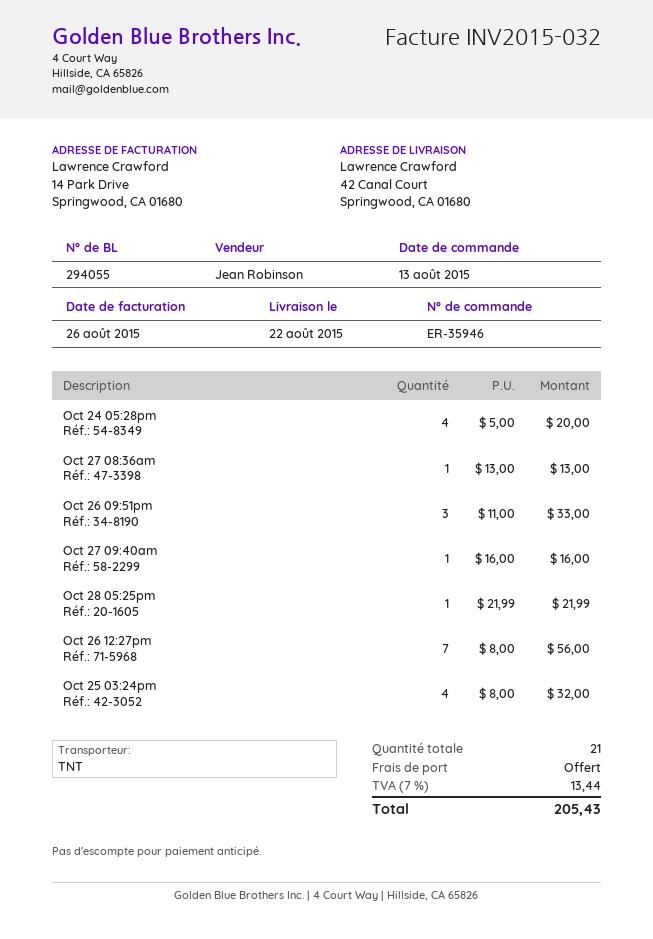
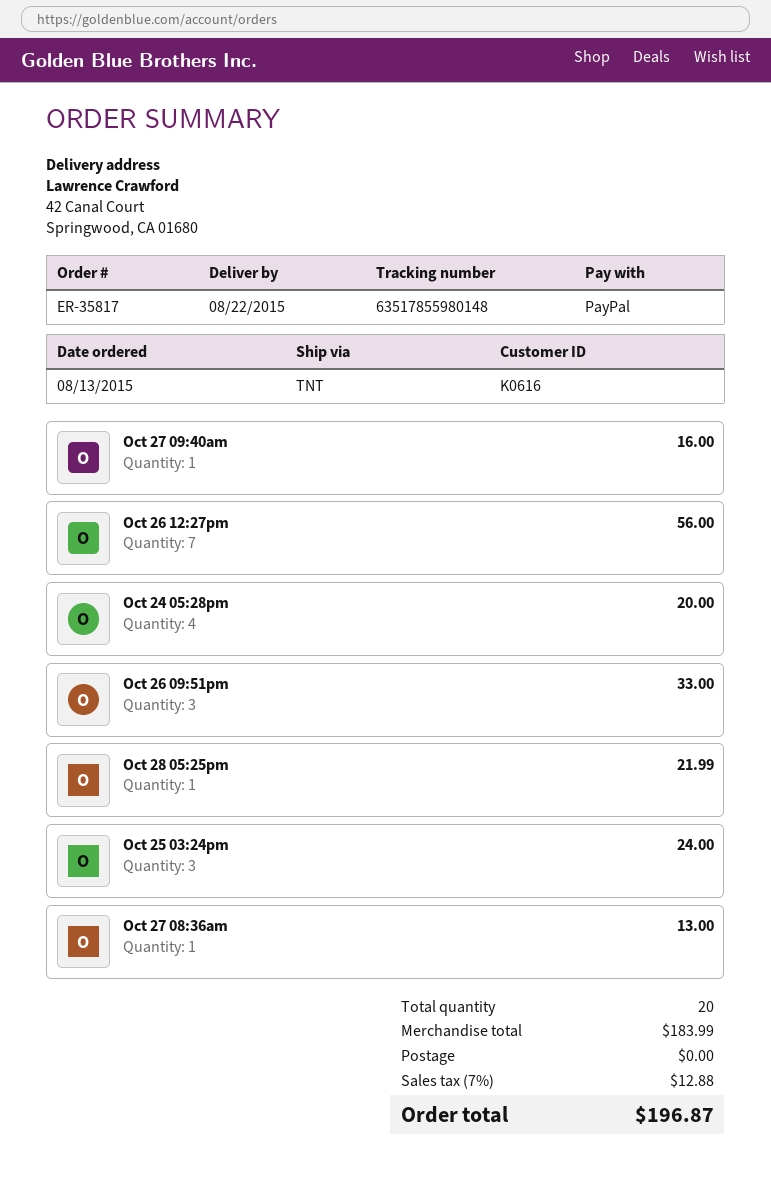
order number: ER-35946 -> ER-35817
Oct 25 03:24pm: 4 for 32.00 -> 3 for 24.00
total quantity: 21 -> 20
tax: 7% = 13.44 -> 7% = 12.88
total: 205.43 -> 196.87

